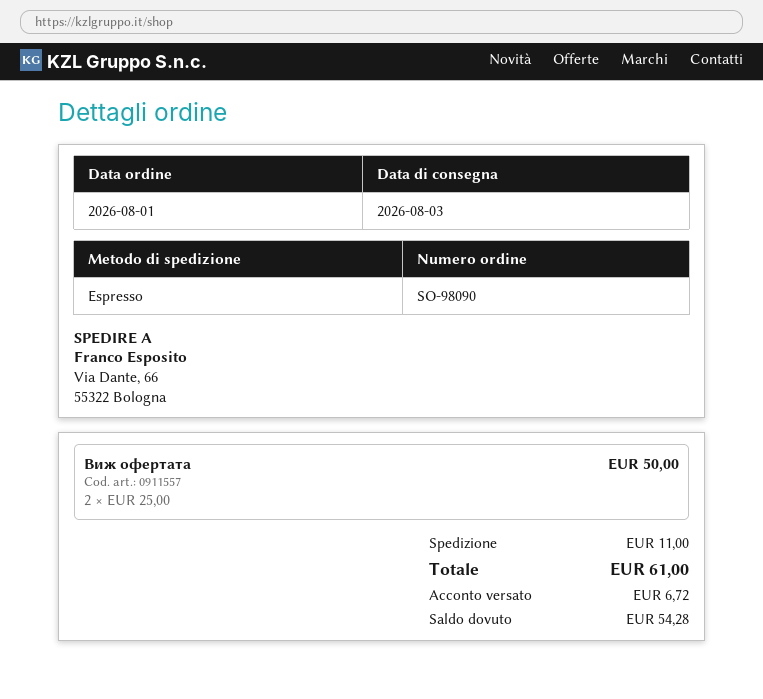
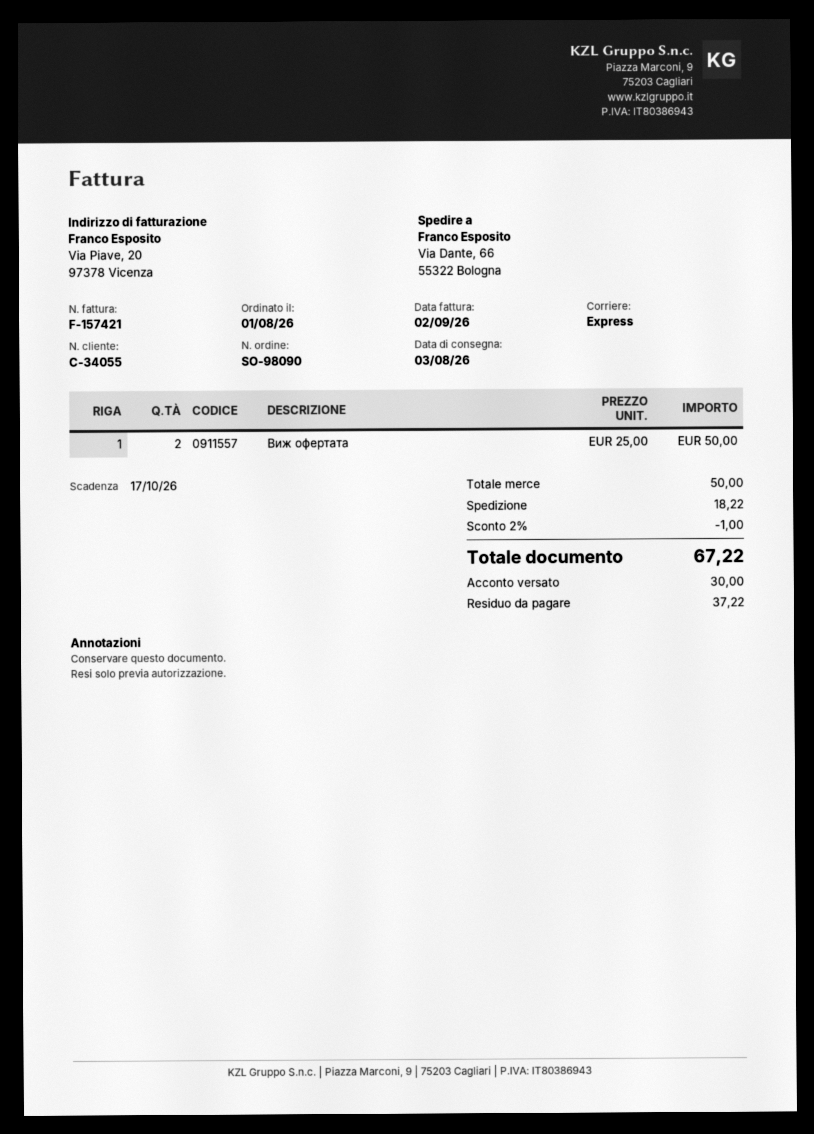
discount: none -> 2% = 1.00
shipping: 11.00 -> 18.22
total: 61.00 -> 67.22
deposit: 6.72 -> 30.00
balance: 54.28 -> 37.22

